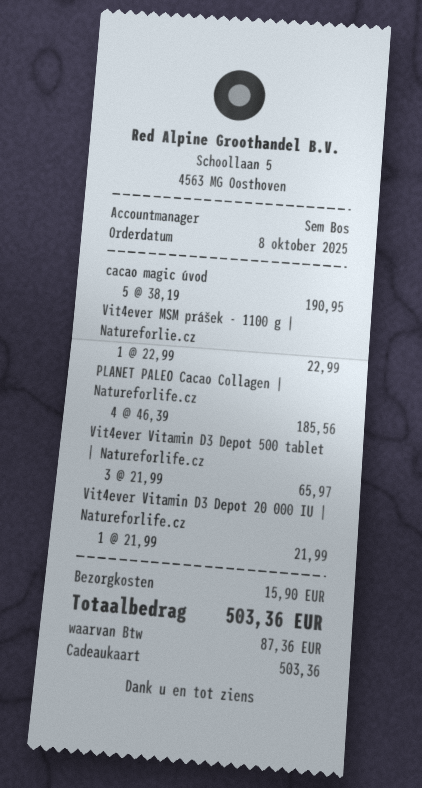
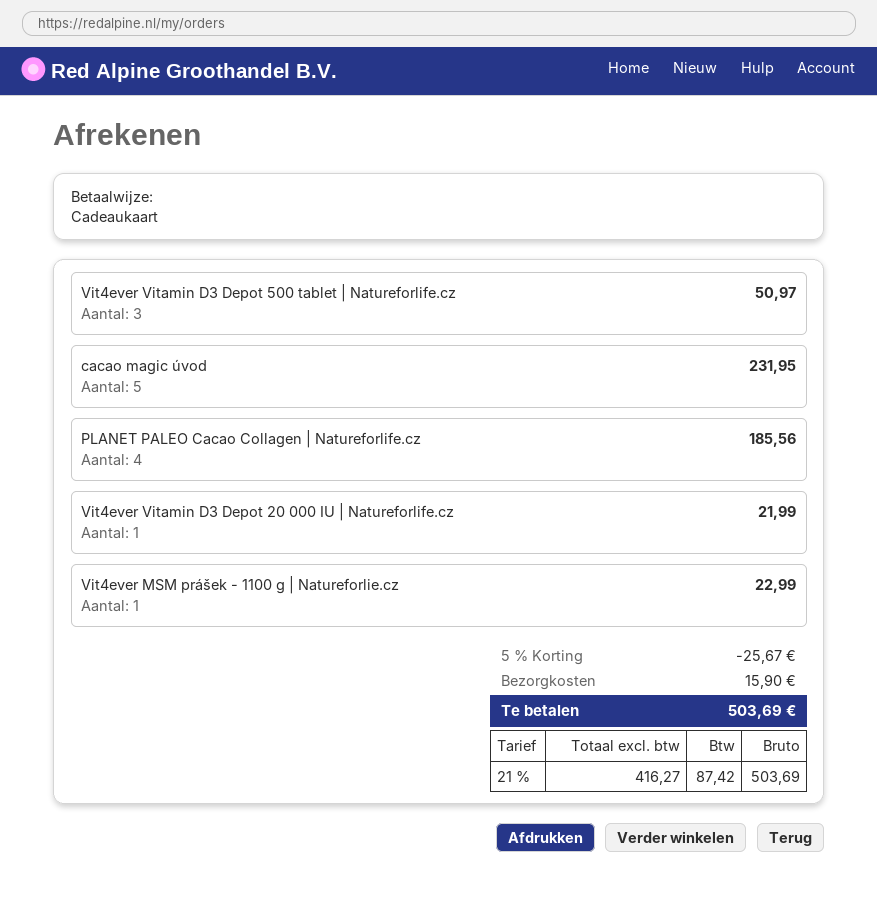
cacao magic úvod: 5 for 190.95 -> 5 for 231.95
Vit4ever Vitamin D3 Depot 500 tablet | Natureforlife.cz: 3 for 65.97 -> 3 for 50.97
discount: none -> 5% = 25.67
tax: 87.36 -> 87.42
total: 503.36 -> 503.69

